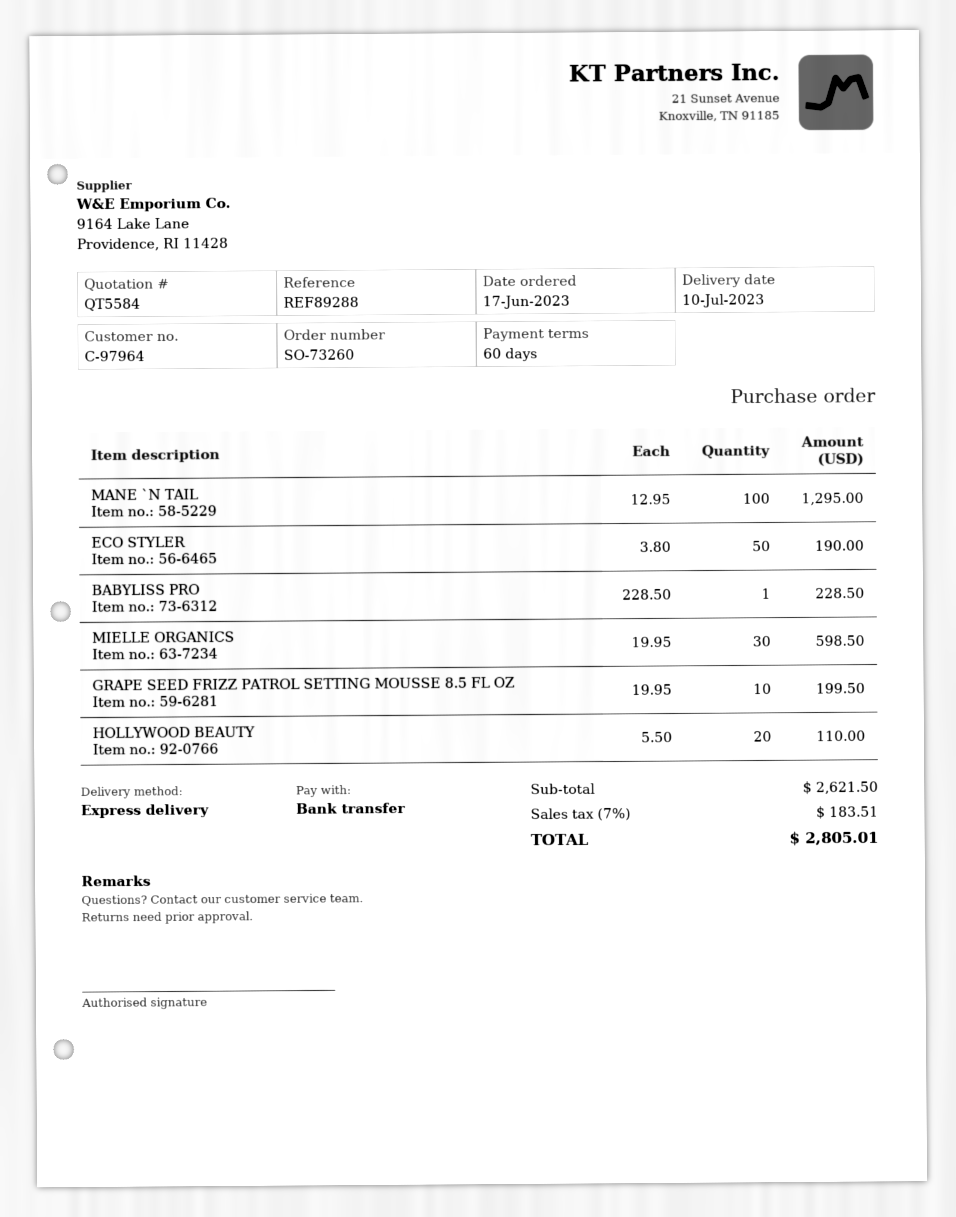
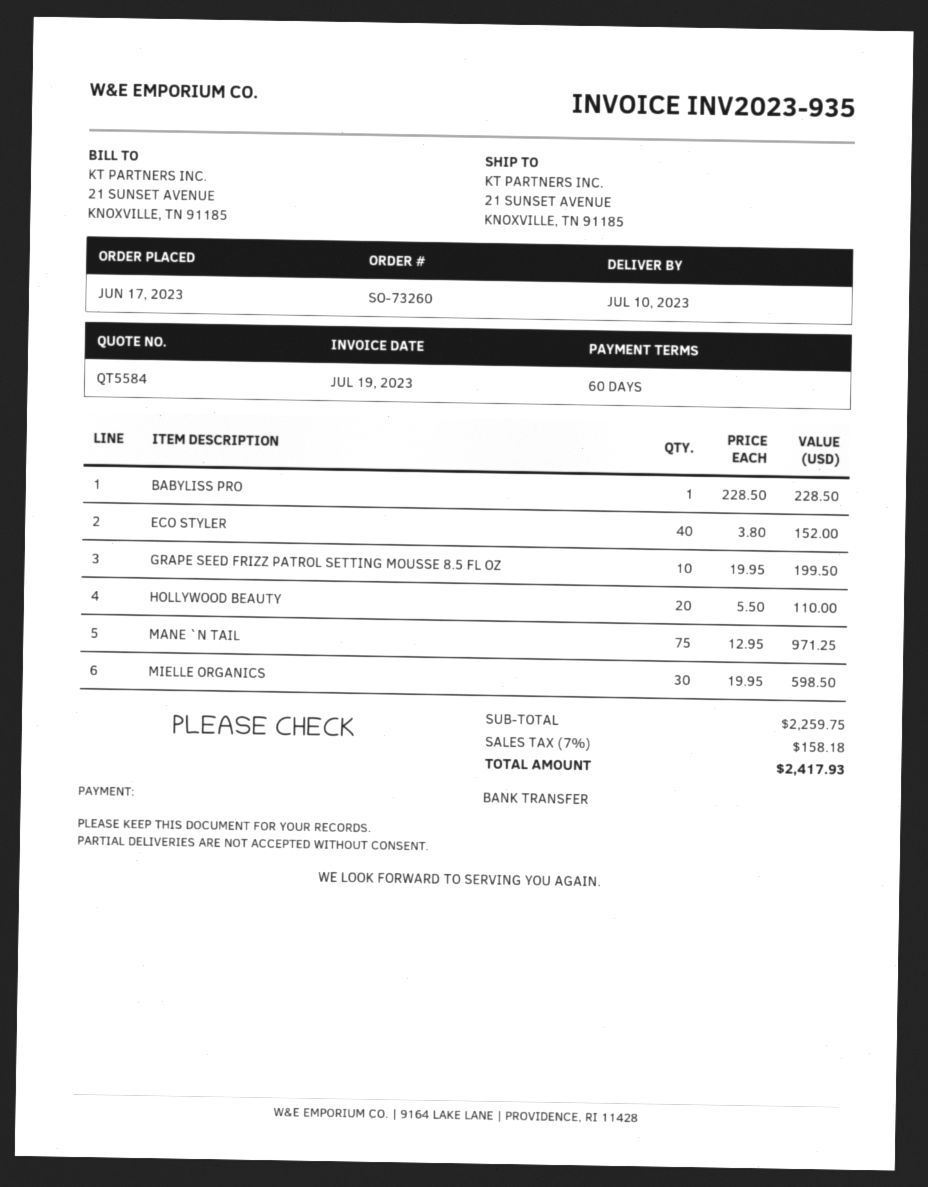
MANE `N TAIL: 100 x 12.95 = 1295.00 -> 75 x 12.95 = 971.25
ECO STYLER: 50 x 3.80 = 190.00 -> 40 x 3.80 = 152.00
subtotal: 2621.50 -> 2259.75
tax: 7% = 183.51 -> 7% = 158.18
total: 2805.01 -> 2417.93

